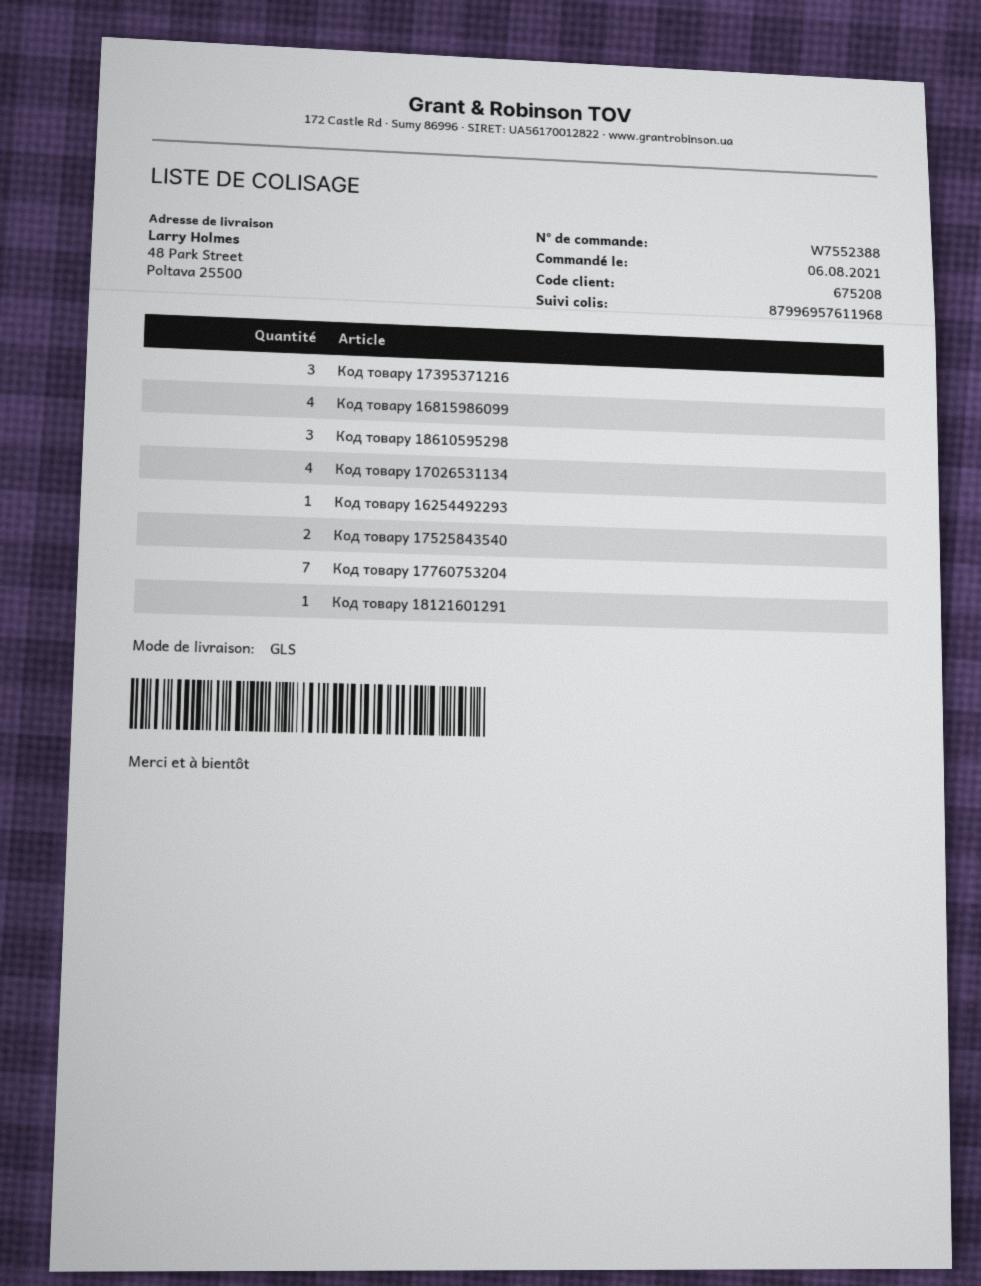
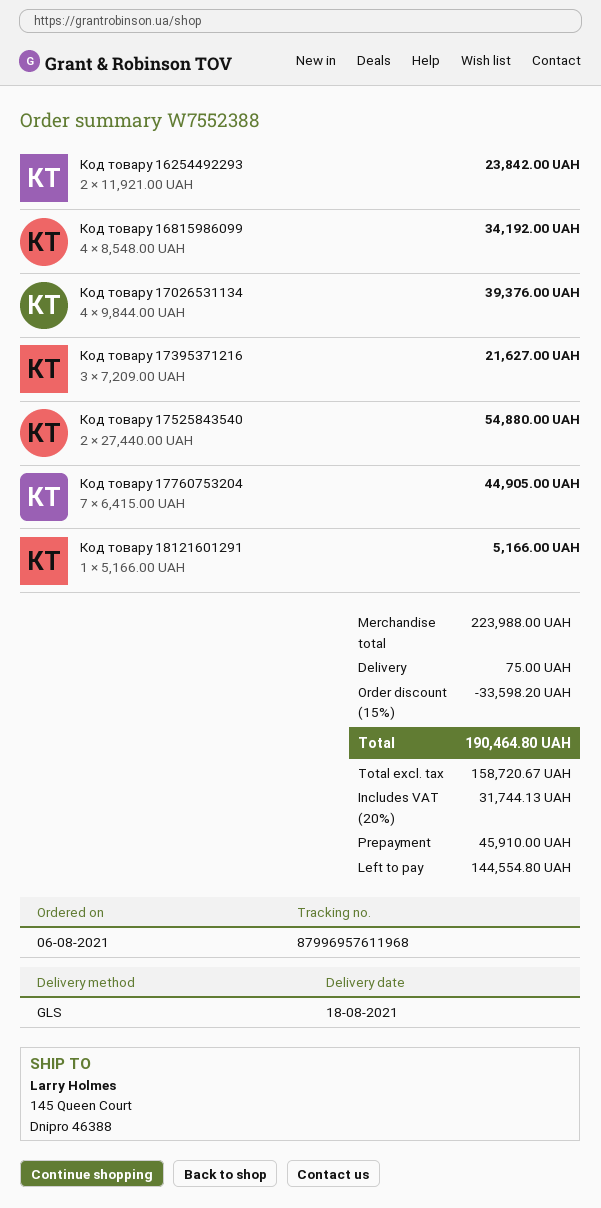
ship to: 48 Park Street, Poltava 25500 -> 145 Queen Court, Dnipro 46388
Код товару 18610595298: 3 -> none
Код товару 16254492293: 1 -> 2

